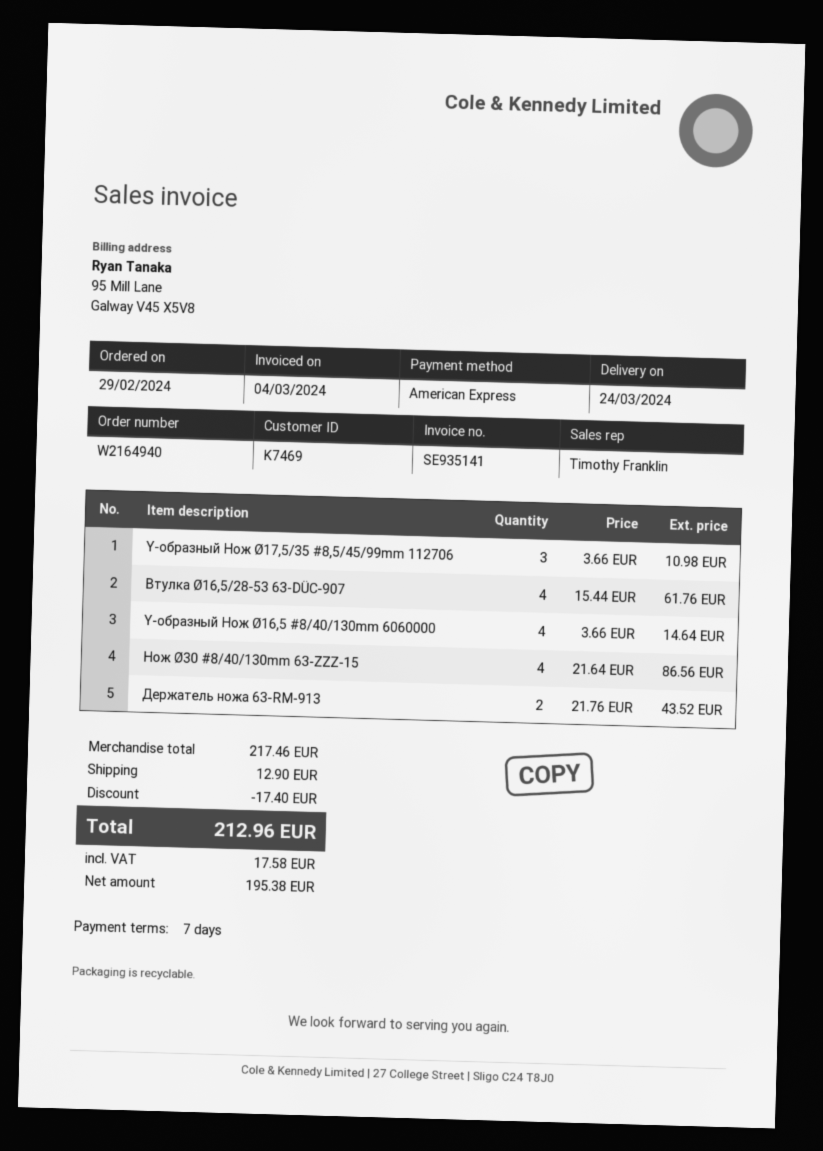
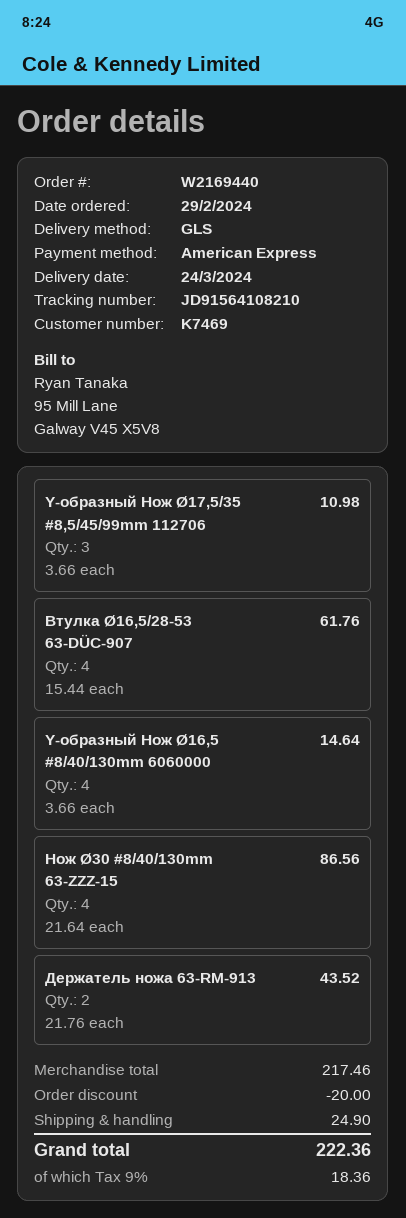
order number: W2164940 -> W2169440
discount: 17.40 -> 20.00
shipping: 12.90 -> 24.90
tax: 17.58 -> 18.36
total: 212.96 -> 222.36

